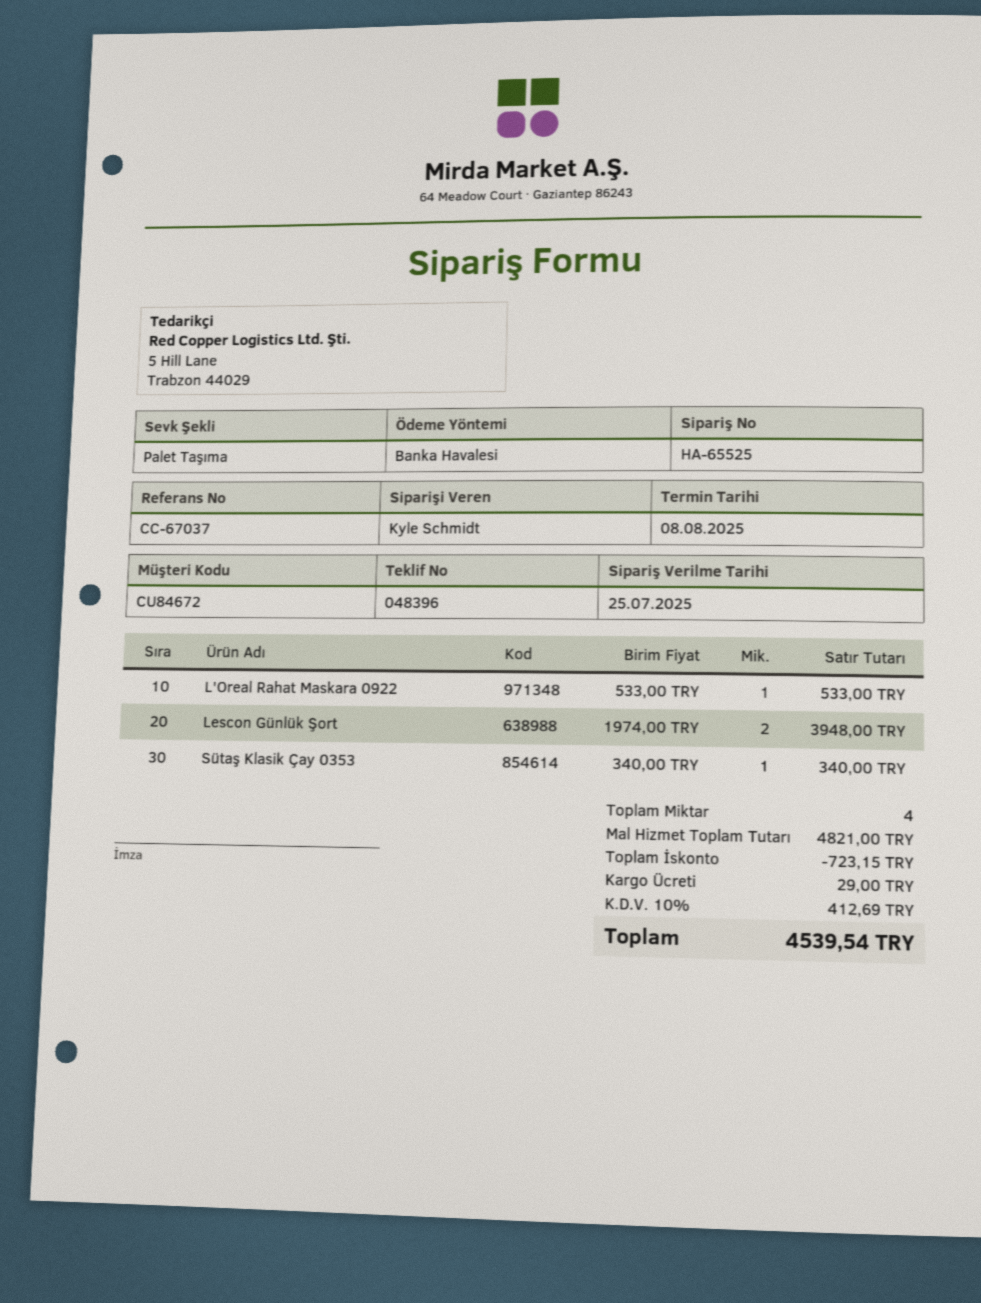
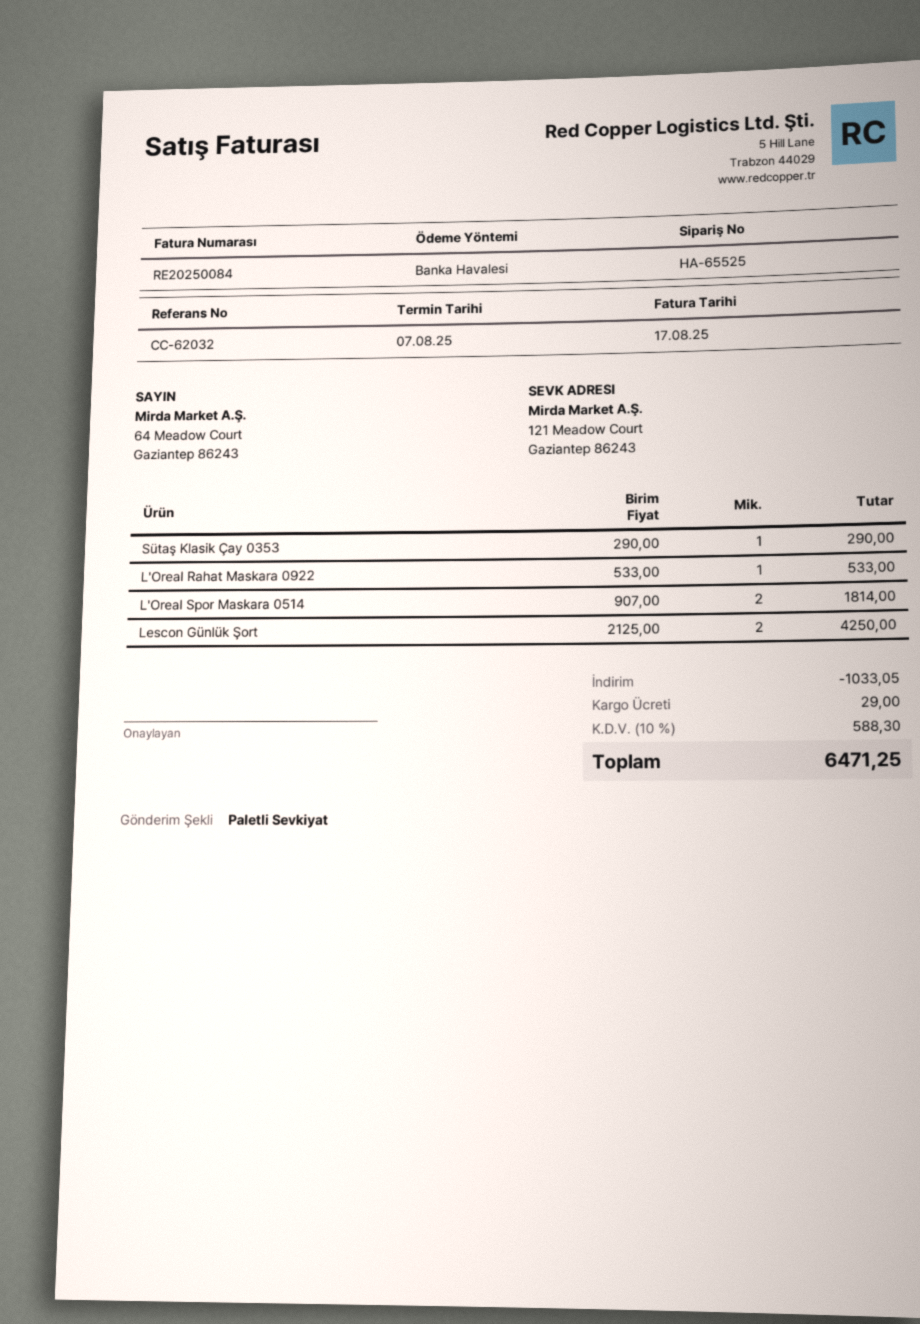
delivery date: 2025-08-08 -> 2025-08-07
reference: CC-67037 -> CC-62032
Lescon Günlük Şort: 2 x 1974.00 = 3948.00 -> 2 x 2125.00 = 4250.00
Sütaş Klasik Çay 0353: 1 x 340.00 = 340.00 -> 1 x 290.00 = 290.00
L'Oreal Spor Maskara 0514: none -> 2 x 907.00 = 1814.00
discount: 723.15 -> 1033.05
tax: 10% = 412.69 -> 10% = 588.30
total: 4539.54 -> 6471.25

